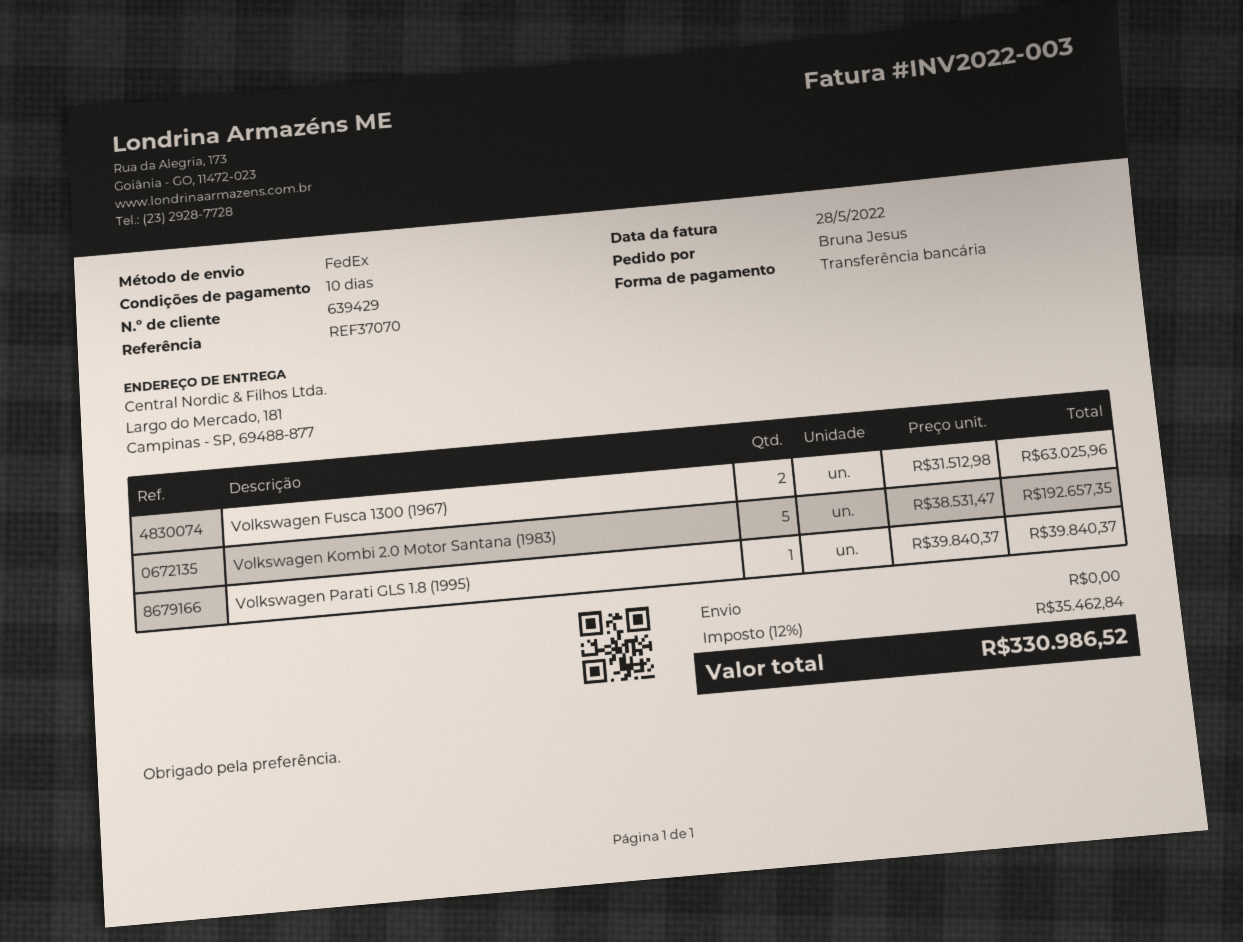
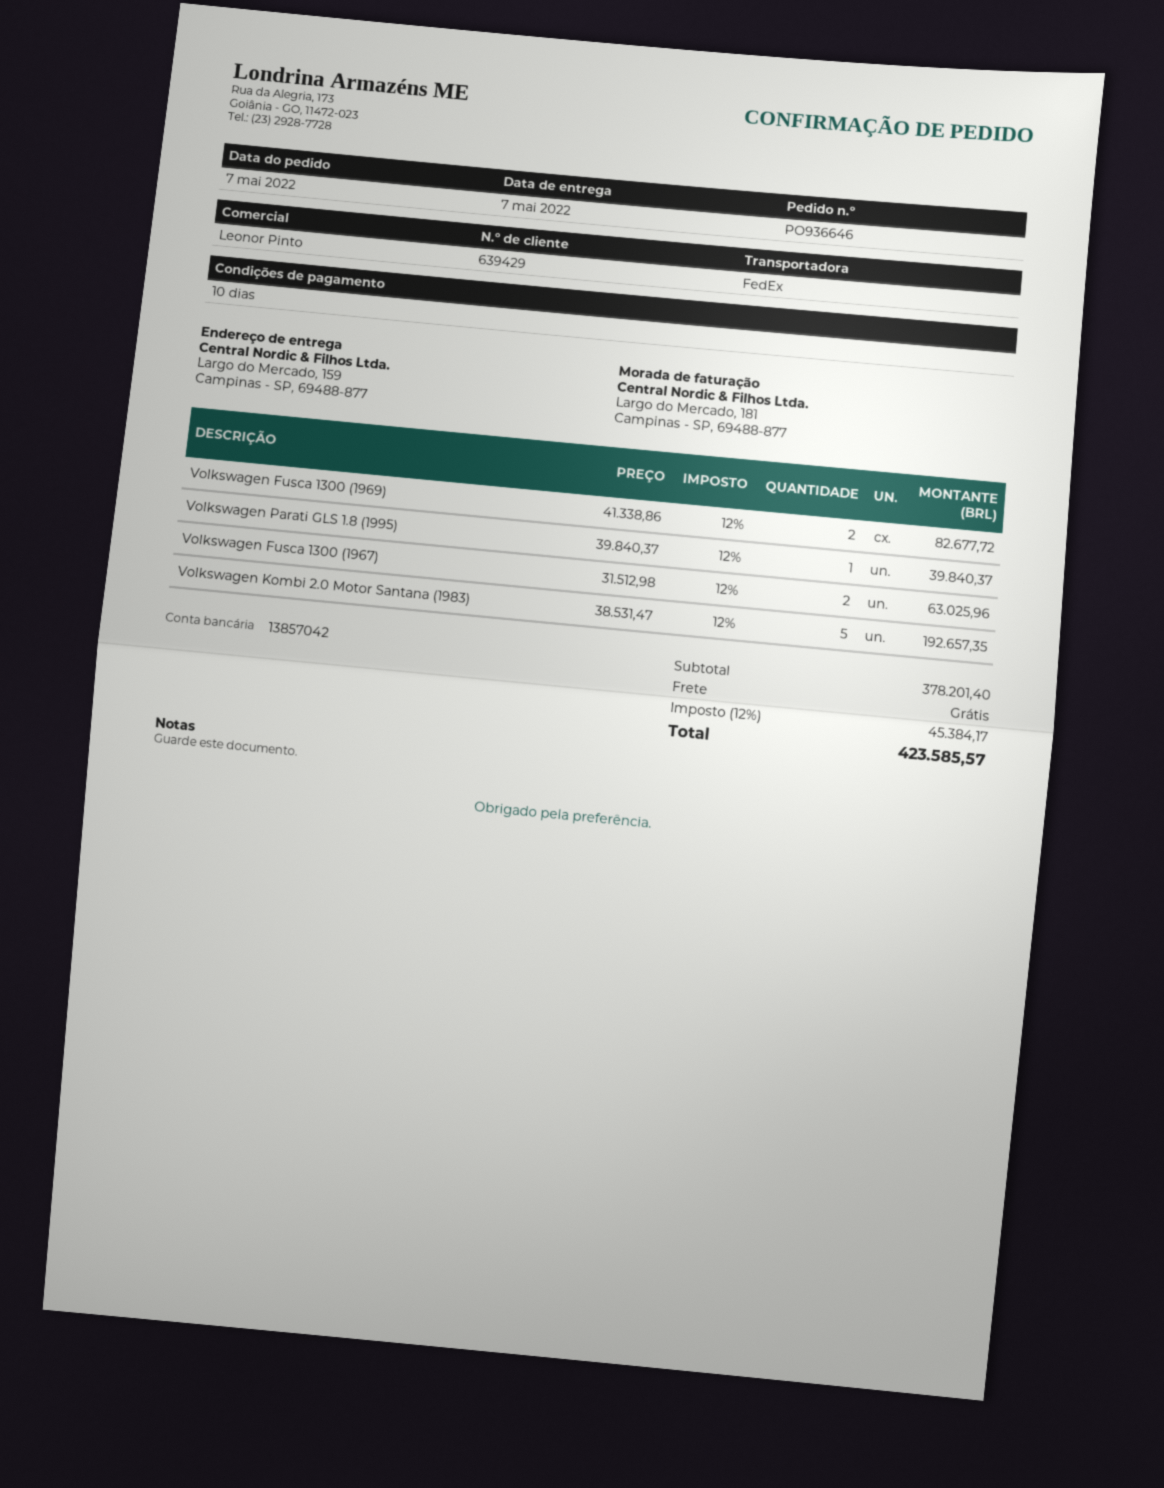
ship to: Largo do Mercado, 181, Campinas - SP, 69488-877 -> Largo do Mercado, 159, Campinas - SP, 69488-877
Volkswagen Fusca 1300 (1969): none -> 2 x 41338.86 = 82677.72
tax: 12% = 35462.84 -> 12% = 45384.17
total: 330986.52 -> 423585.57

